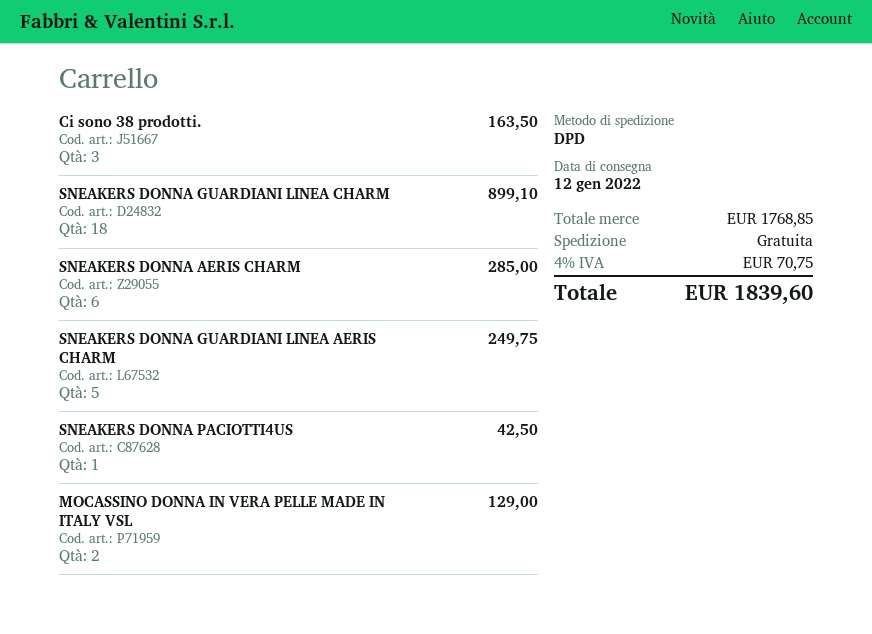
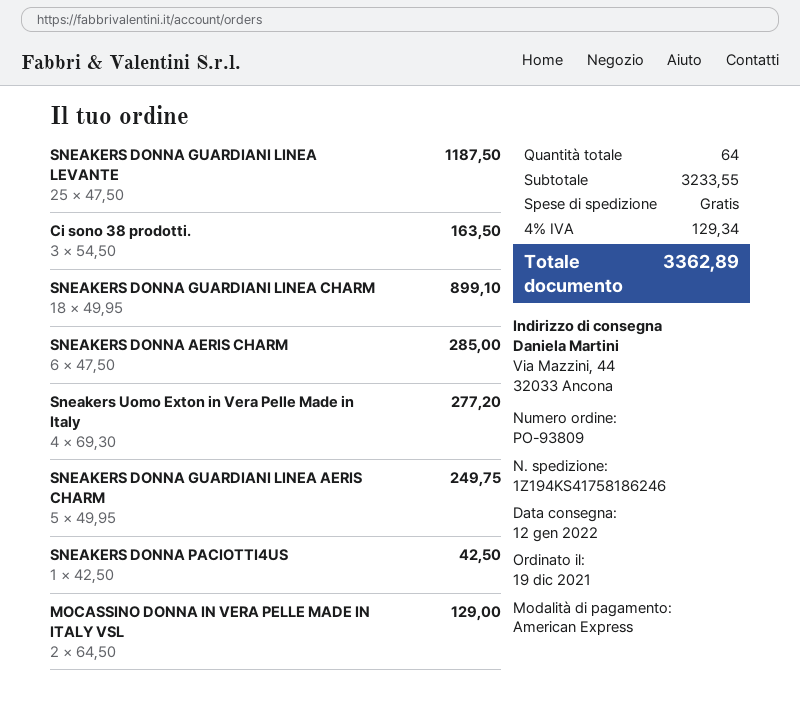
SNEAKERS DONNA GUARDIANI LINEA LEVANTE: none -> 25 for 1187.50
Sneakers Uomo Exton in Vera Pelle Made in Italy: none -> 4 for 277.20
subtotal: 1768.85 -> 3233.55
tax: 4% = 70.75 -> 4% = 129.34
total: 1839.60 -> 3362.89

